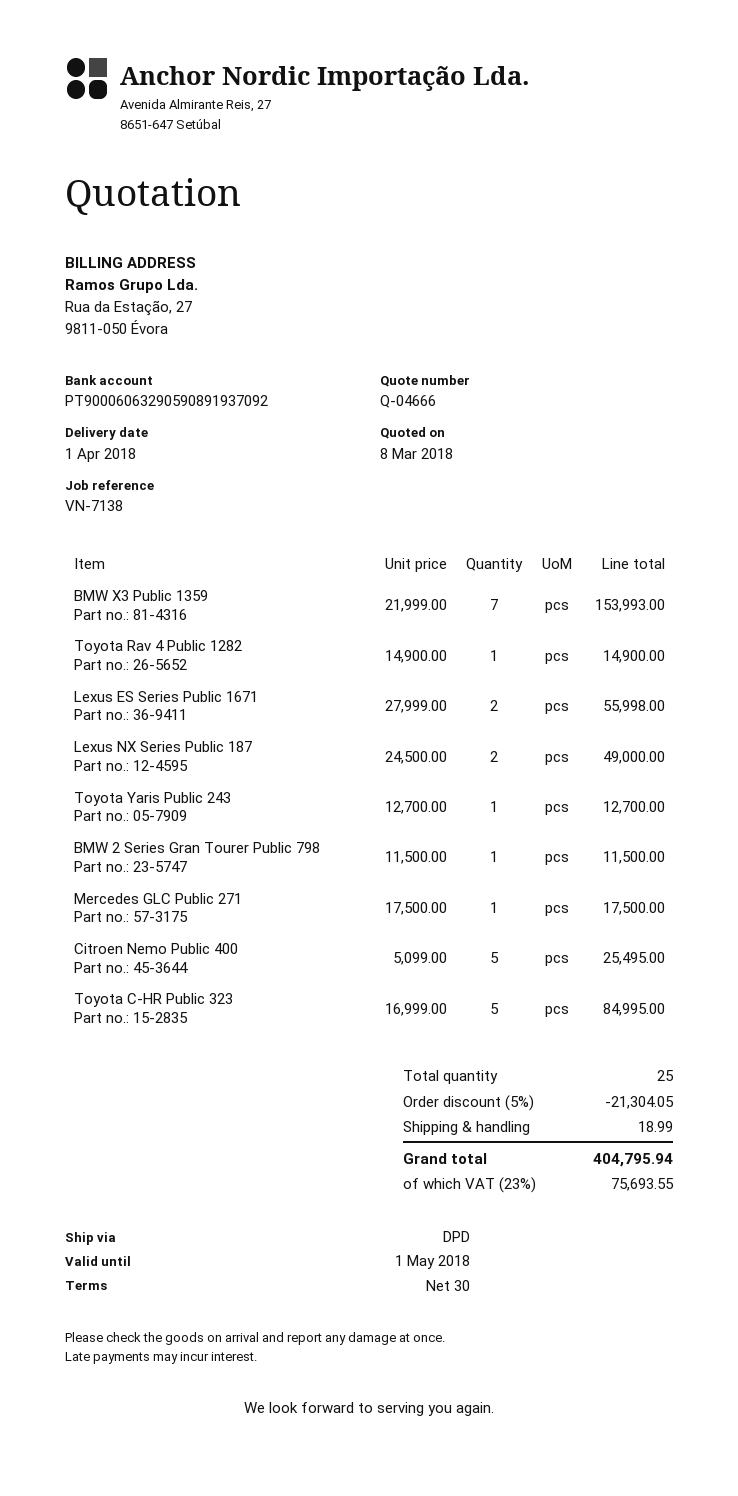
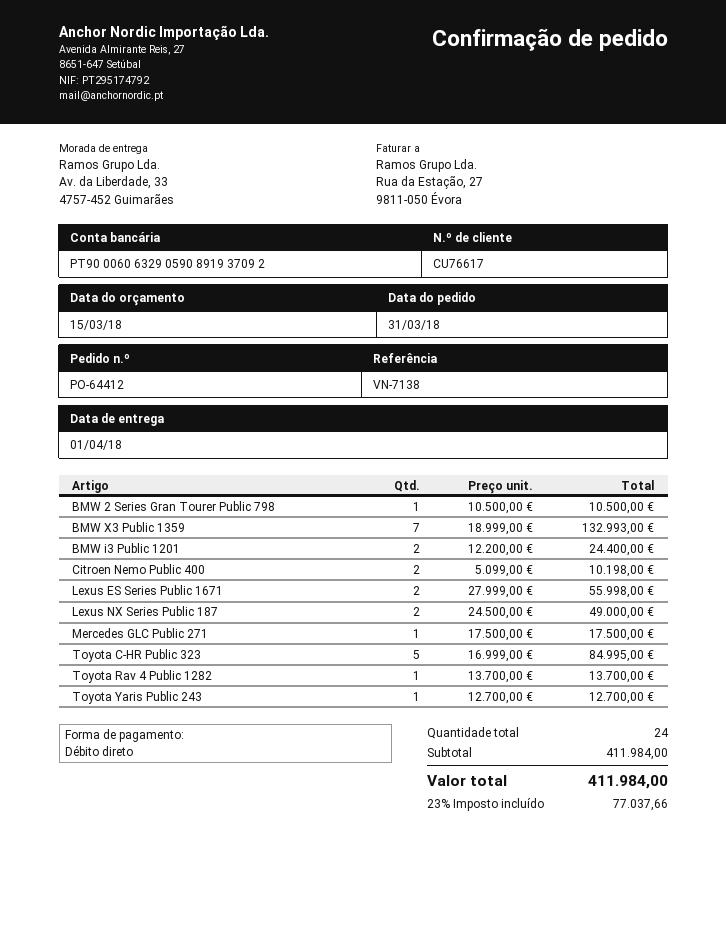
quote date: 2018-03-08 -> 2018-03-15
BMW X3 Public 1359: 7 x 21999.00 = 153993.00 -> 7 x 18999.00 = 132993.00
Toyota Rav 4 Public 1282: 1 x 14900.00 = 14900.00 -> 1 x 13700.00 = 13700.00
BMW 2 Series Gran Tourer Public 798: 1 x 11500.00 = 11500.00 -> 1 x 10500.00 = 10500.00
Citroen Nemo Public 400: 5 x 5099.00 = 25495.00 -> 2 x 5099.00 = 10198.00
BMW i3 Public 1201: none -> 2 x 12200.00 = 24400.00
total quantity: 25 -> 24
discount: 5% = 21304.05 -> none
shipping: 18.99 -> none
tax: 23% = 75693.55 -> 23% = 77037.66
total: 404795.94 -> 411984.00

